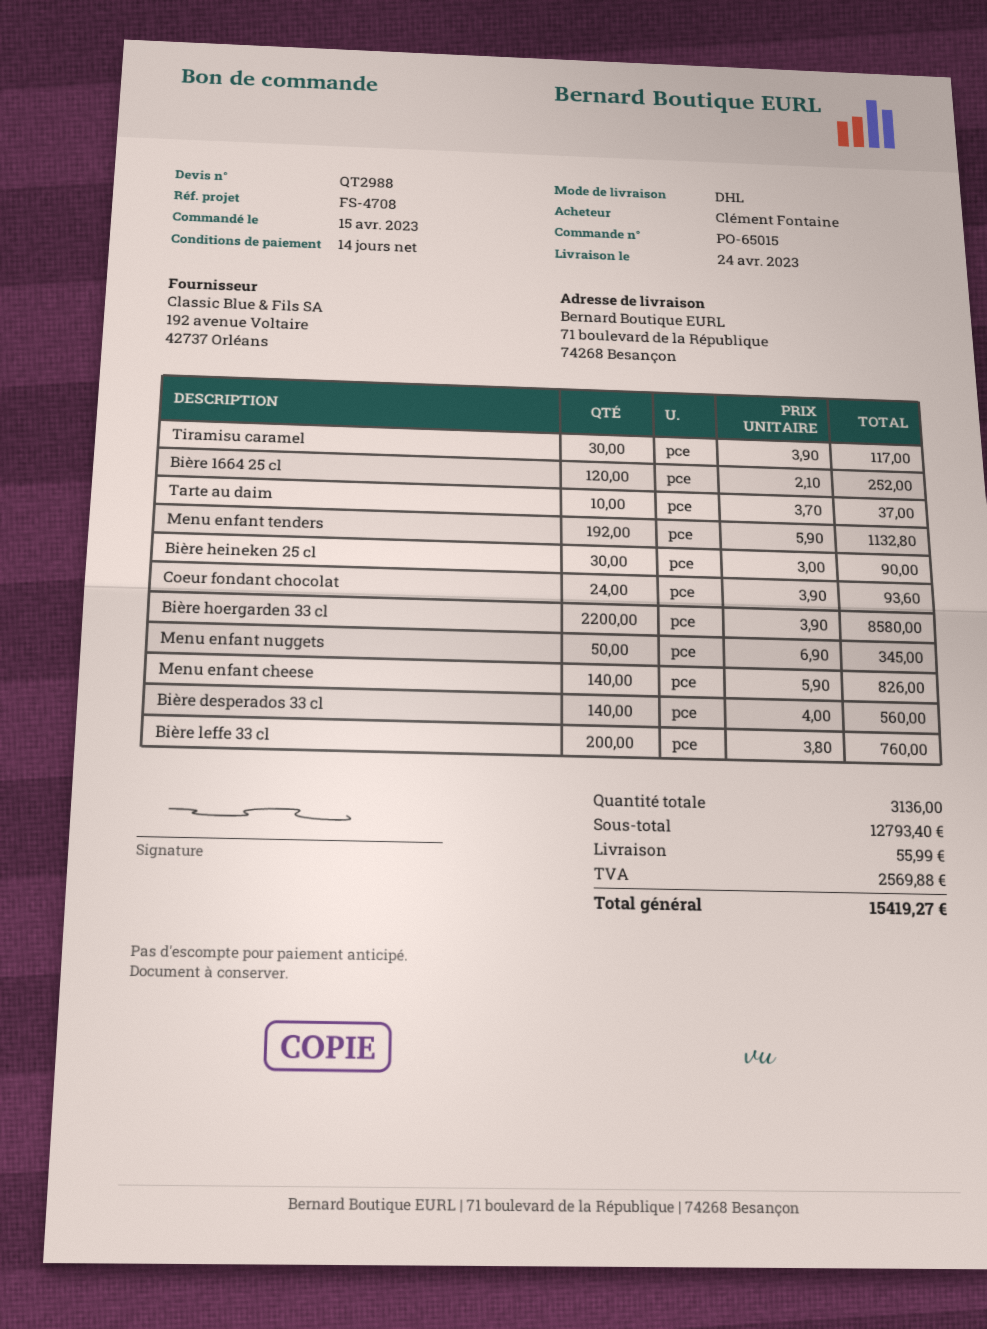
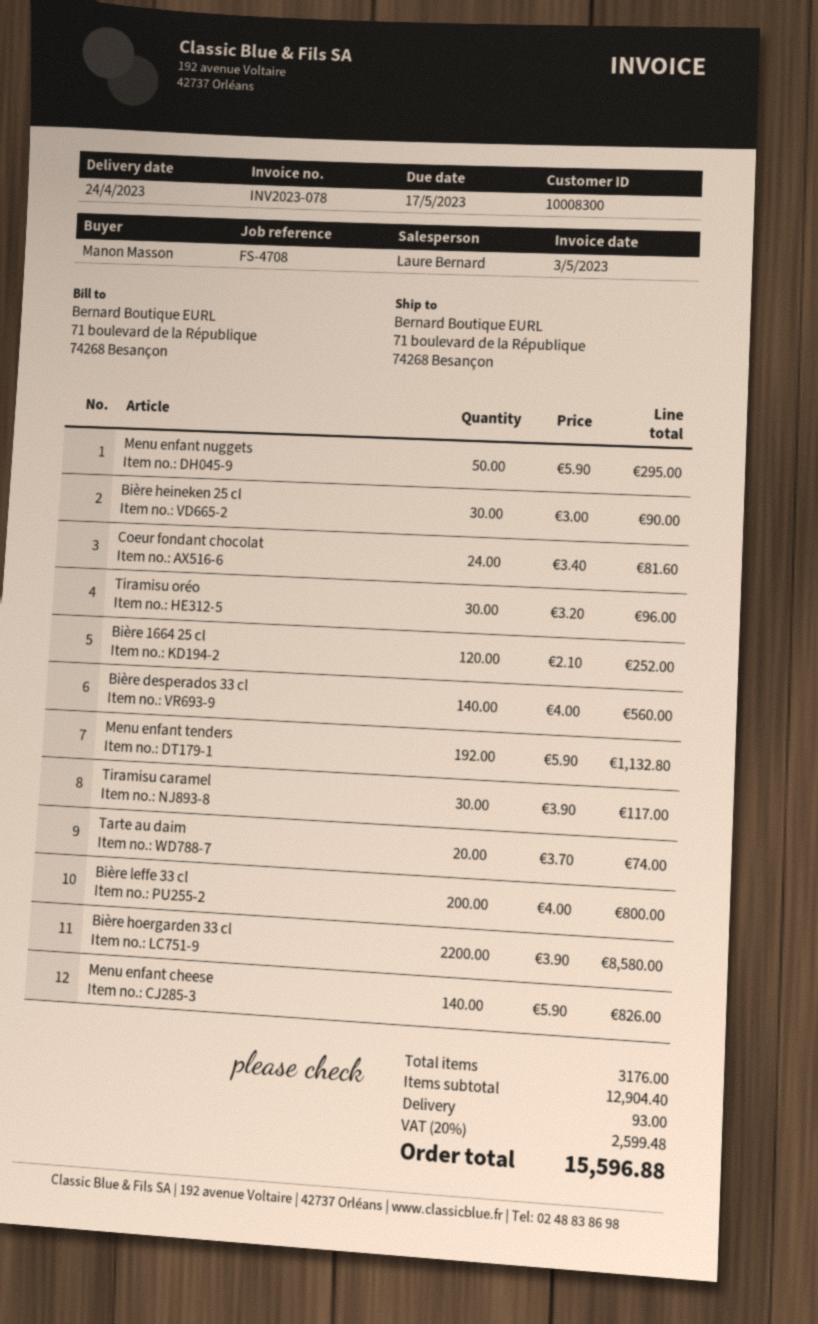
ordered by: Clément Fontaine -> Manon Masson
Tarte au daim: 10 x 3.70 = 37.00 -> 20 x 3.70 = 74.00
Coeur fondant chocolat: 24 x 3.90 = 93.60 -> 24 x 3.40 = 81.60
Menu enfant nuggets: 50 x 6.90 = 345.00 -> 50 x 5.90 = 295.00
Bière leffe 33 cl: 200 x 3.80 = 760.00 -> 200 x 4.00 = 800.00
Tiramisu oréo: none -> 30 x 3.20 = 96.00
total quantity: 3136 -> 3176
subtotal: 12793.40 -> 12904.40
shipping: 55.99 -> 93.00
tax: 2569.88 -> 2599.48
total: 15419.27 -> 15596.88

